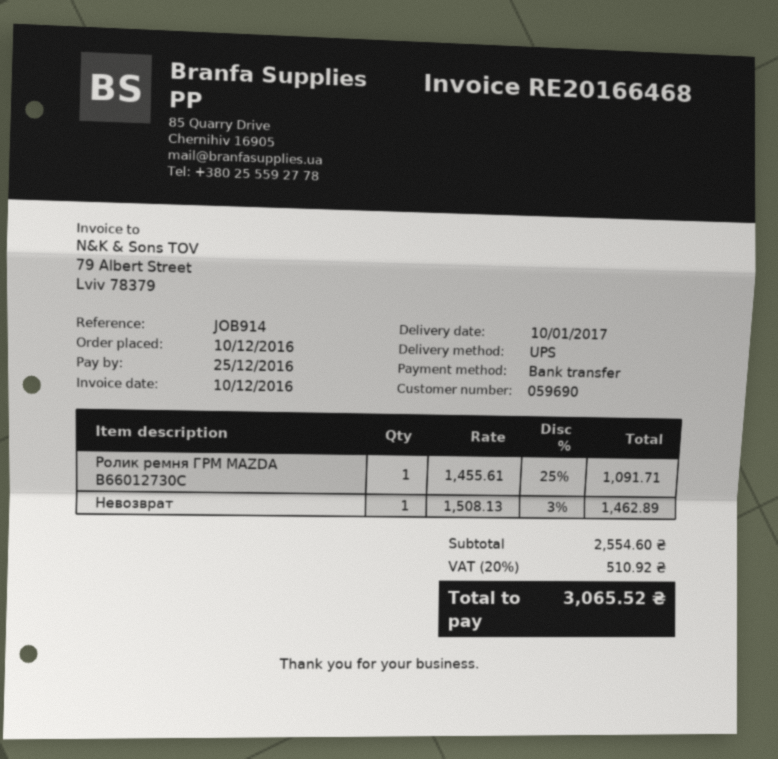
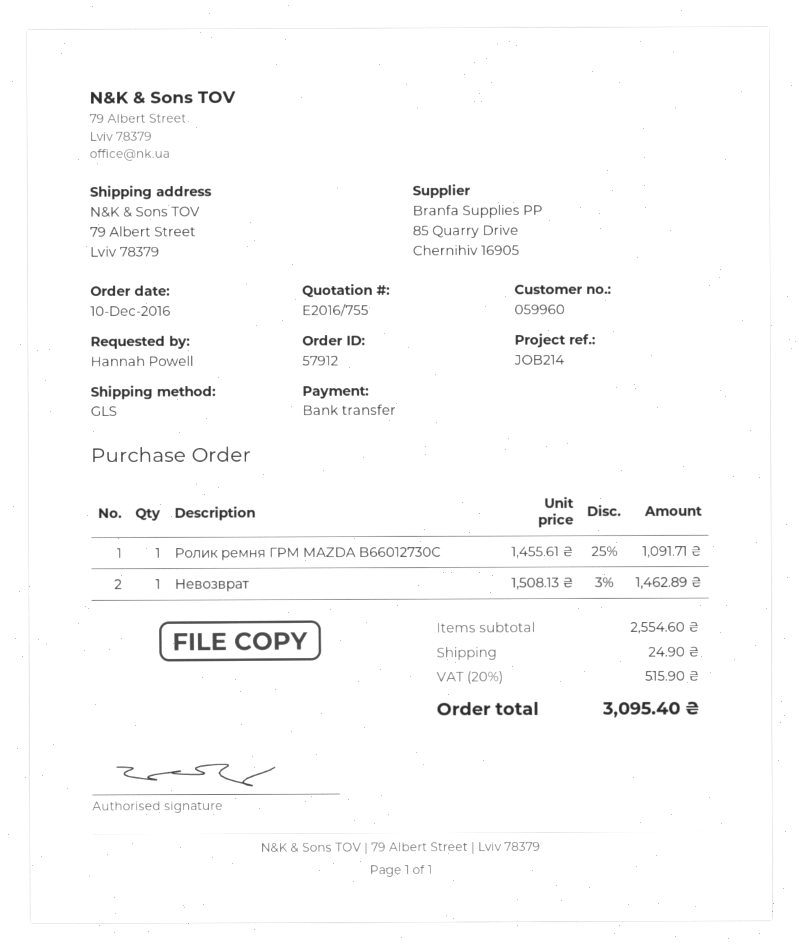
customer number: 059690 -> 059960
reference: JOB914 -> JOB214
shipping method: UPS -> GLS
shipping: none -> 24.90
tax: 20% = 510.92 -> 20% = 515.90
total: 3065.52 -> 3095.40

